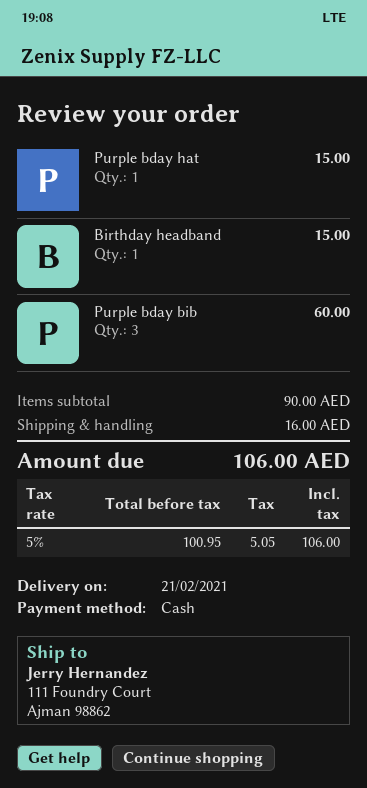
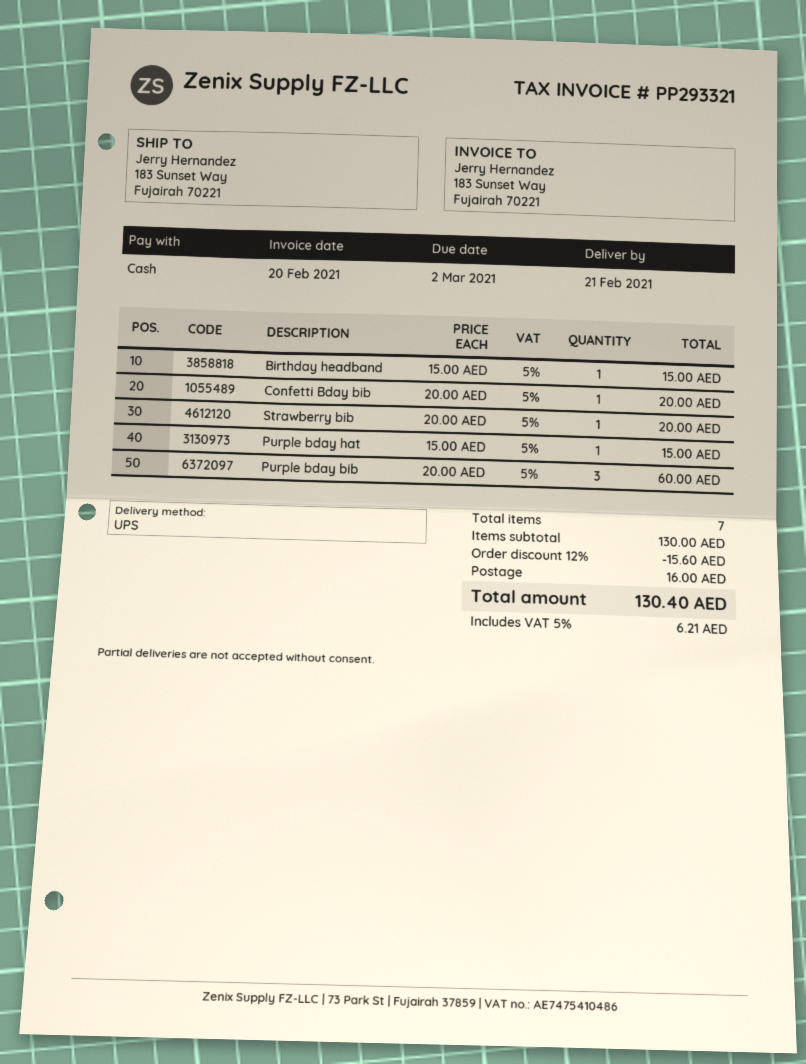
ship to: 111 Foundry Court, Ajman 98862 -> 183 Sunset Way, Fujairah 70221
Confetti Bday bib: none -> 1 for 20.00
Strawberry bib: none -> 1 for 20.00
subtotal: 90.00 -> 130.00
discount: none -> 12% = 15.60
tax: 5% = 5.05 -> 5% = 6.21
total: 106.00 -> 130.40

